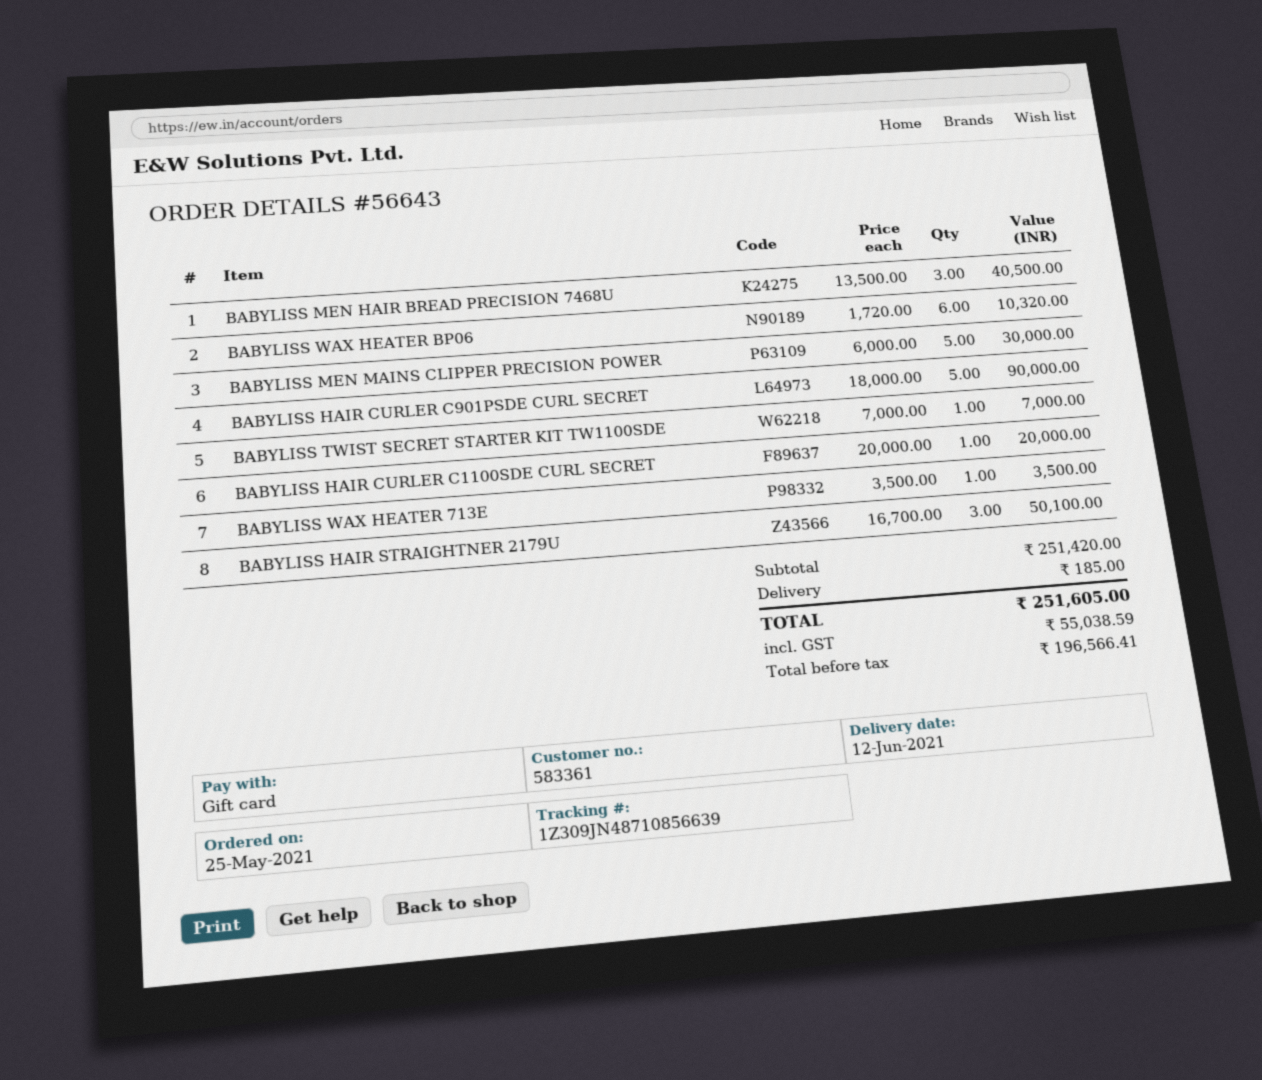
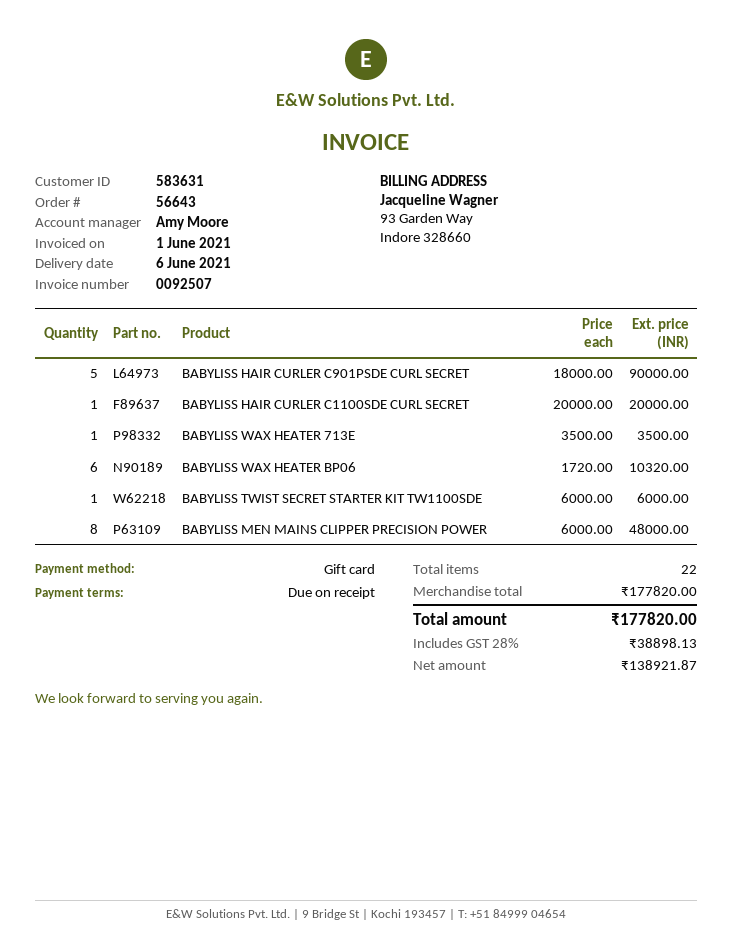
delivery date: 2021-06-12 -> 2021-06-06
customer number: 583361 -> 583631
BABYLISS MEN HAIR BREAD PRECISION 7468U: 3 x 13500.00 = 40500.00 -> none
BABYLISS MEN MAINS CLIPPER PRECISION POWER: 5 x 6000.00 = 30000.00 -> 8 x 6000.00 = 48000.00
BABYLISS TWIST SECRET STARTER KIT TW1100SDE: 1 x 7000.00 = 7000.00 -> 1 x 6000.00 = 6000.00
BABYLISS HAIR STRAIGHTNER 2179U: 3 x 16700.00 = 50100.00 -> none
subtotal: 251420.00 -> 177820.00
shipping: 185.00 -> none
net: 196566.41 -> 138921.87
tax: 55038.59 -> 38898.13
total: 251605.00 -> 177820.00

